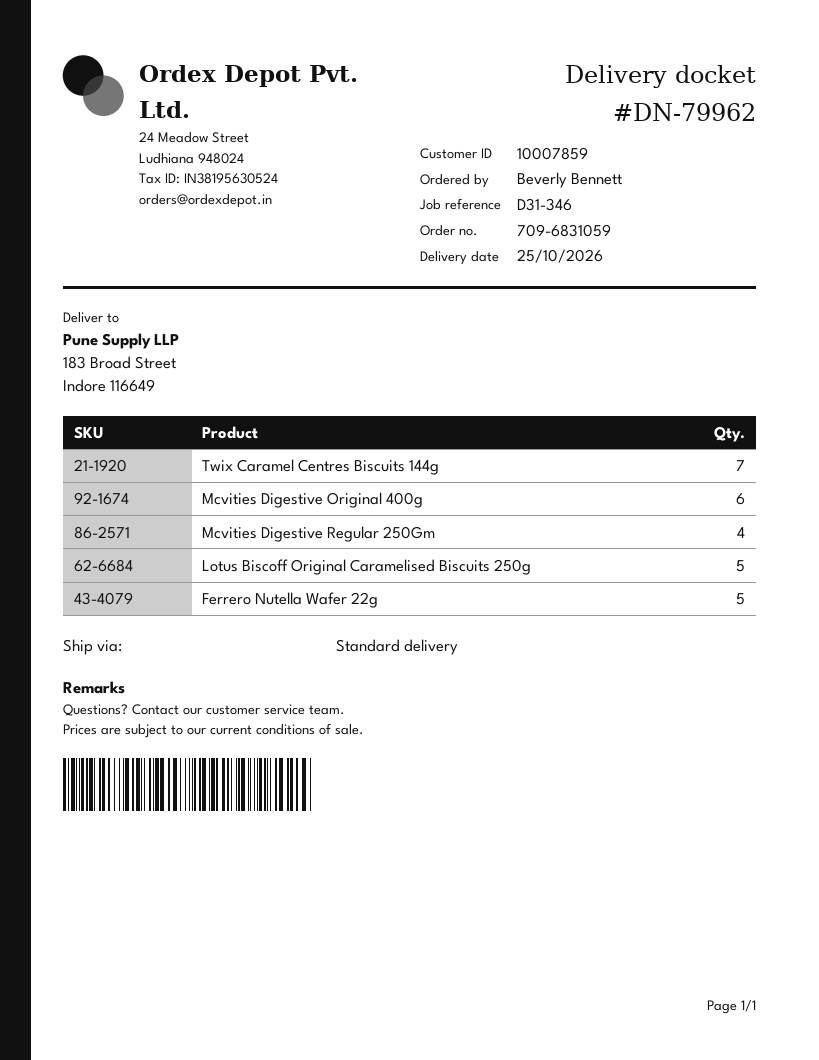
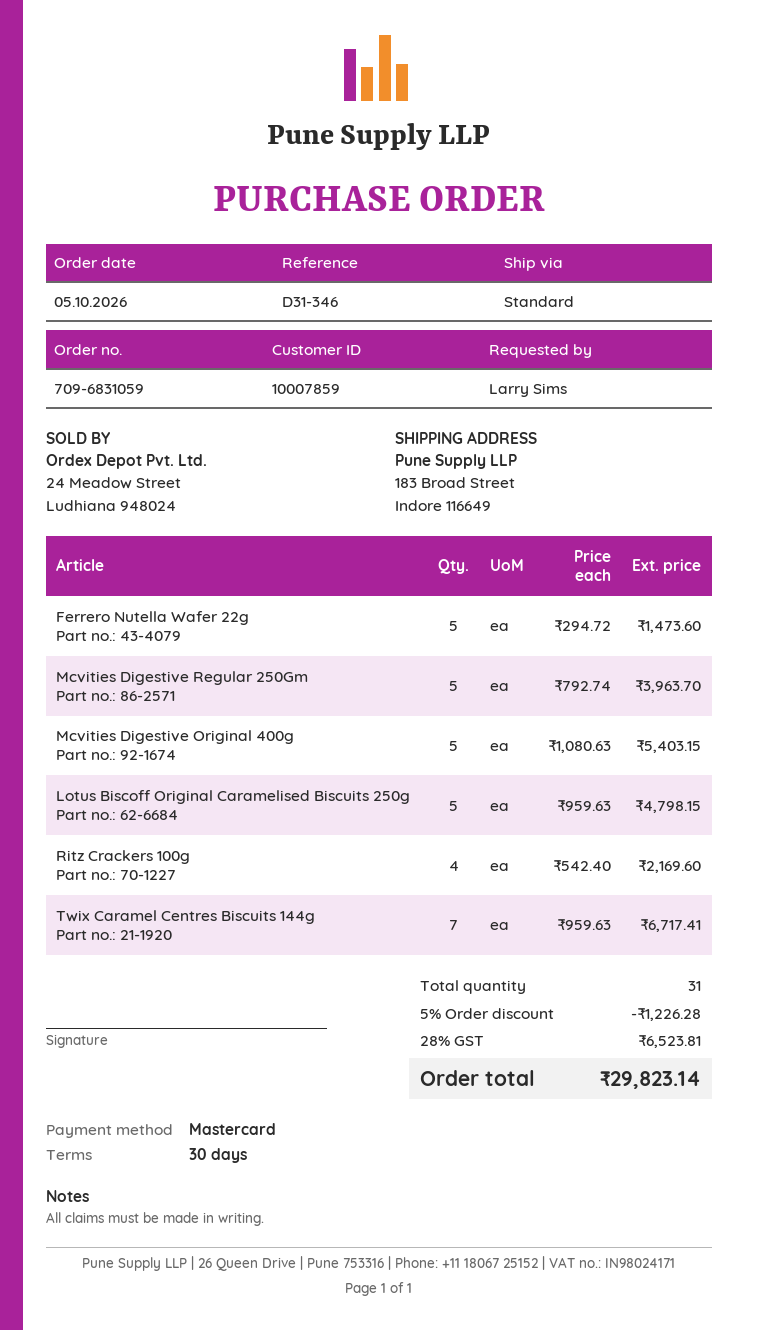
ordered by: Beverly Bennett -> Larry Sims
Mcvities Digestive Original 400g: 6 -> 5
Mcvities Digestive Regular 250Gm: 4 -> 5
Ritz Crackers 100g: none -> 4

